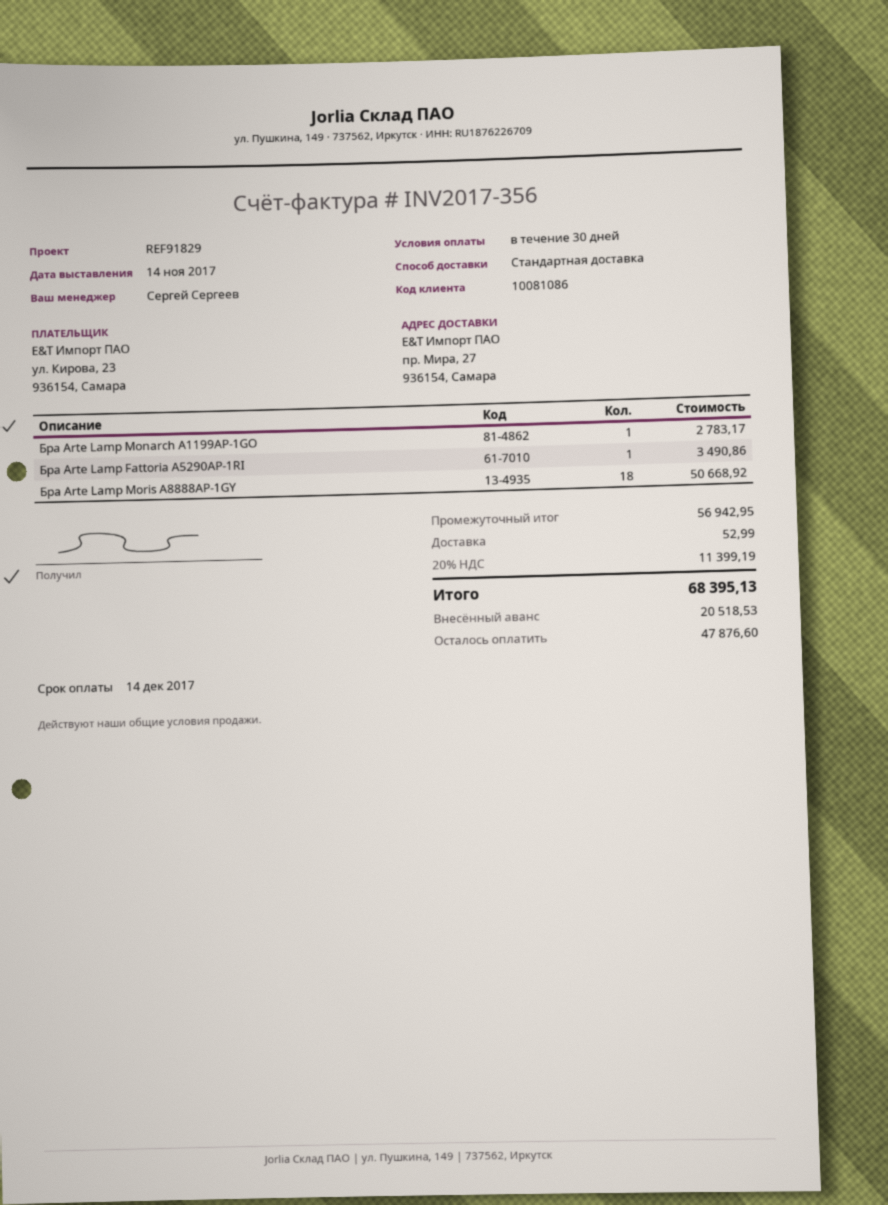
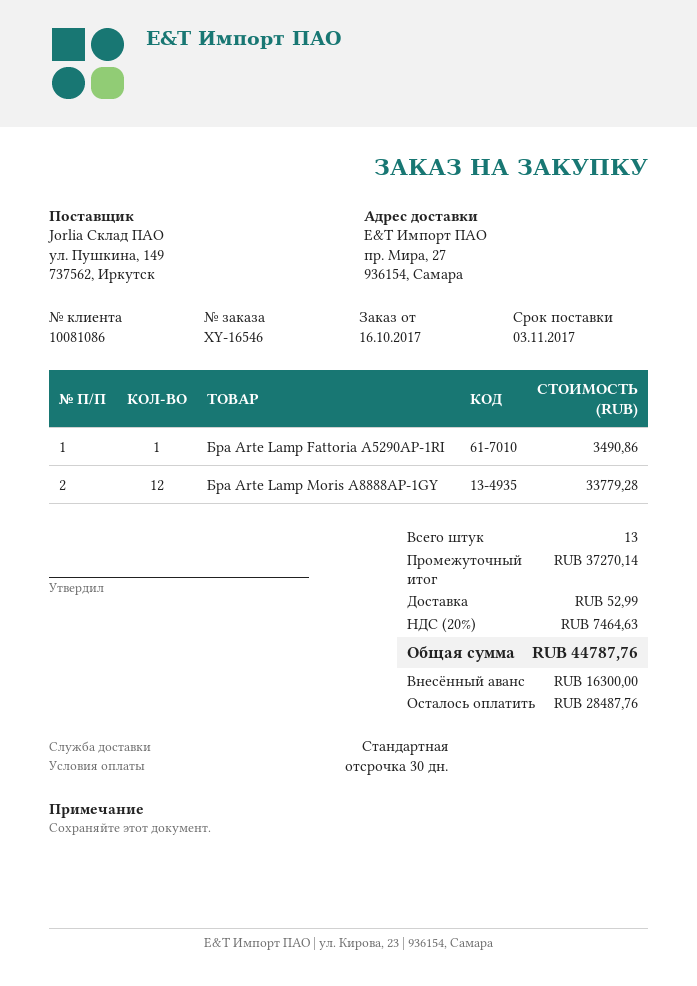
Бра Arte Lamp Monarch A1199AP-1GO: 1 for 2783.17 -> none
Бра Arte Lamp Moris A8888AP-1GY: 18 for 50668.92 -> 12 for 33779.28
subtotal: 56942.95 -> 37270.14
tax: 20% = 11399.19 -> 20% = 7464.63
total: 68395.13 -> 44787.76
deposit: 20518.53 -> 16300.00
balance: 47876.60 -> 28487.76

